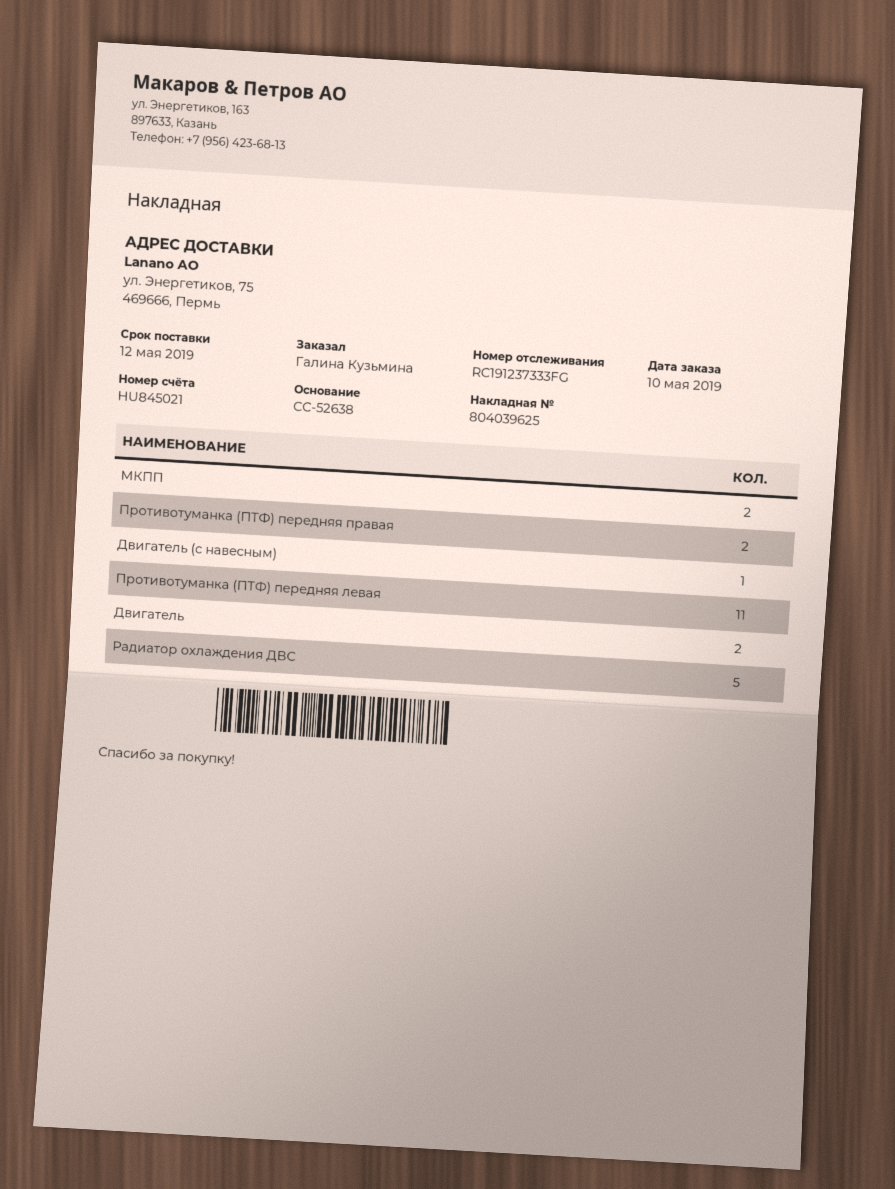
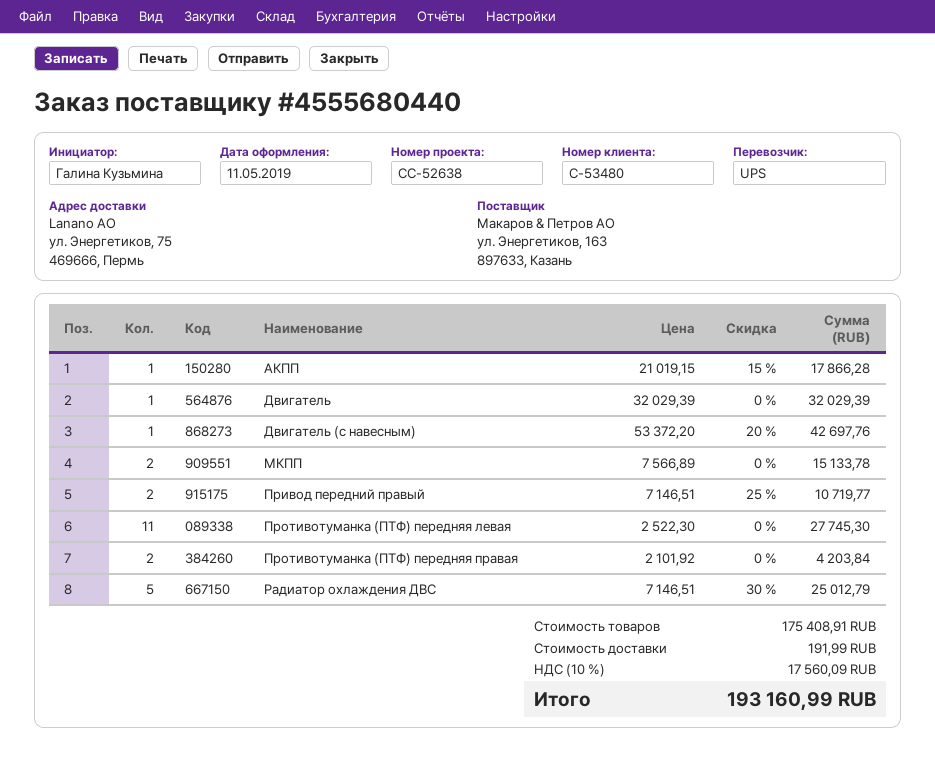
order date: 2019-05-10 -> 2019-05-11
Двигатель: 2 -> 1
АКПП: none -> 1
Привод передний правый: none -> 2

